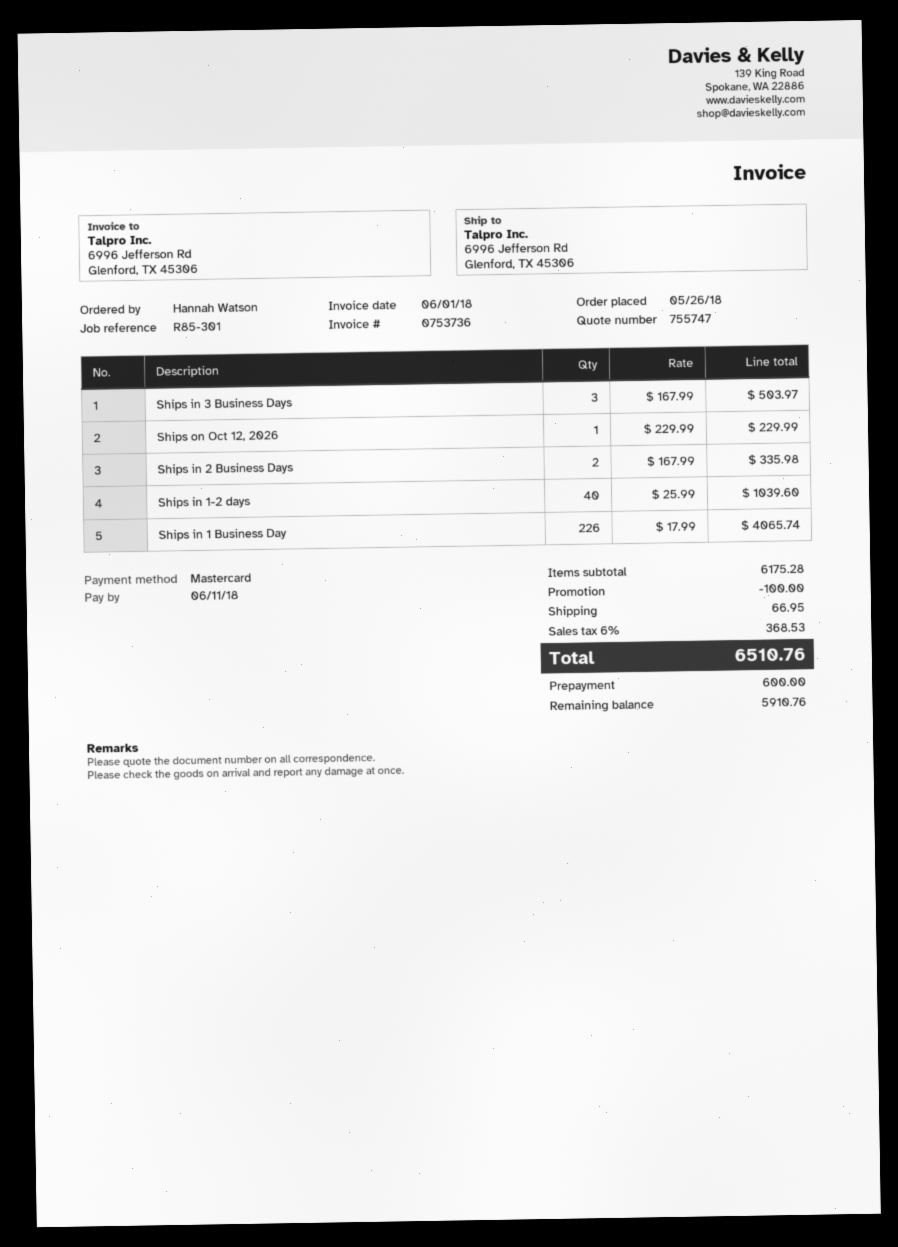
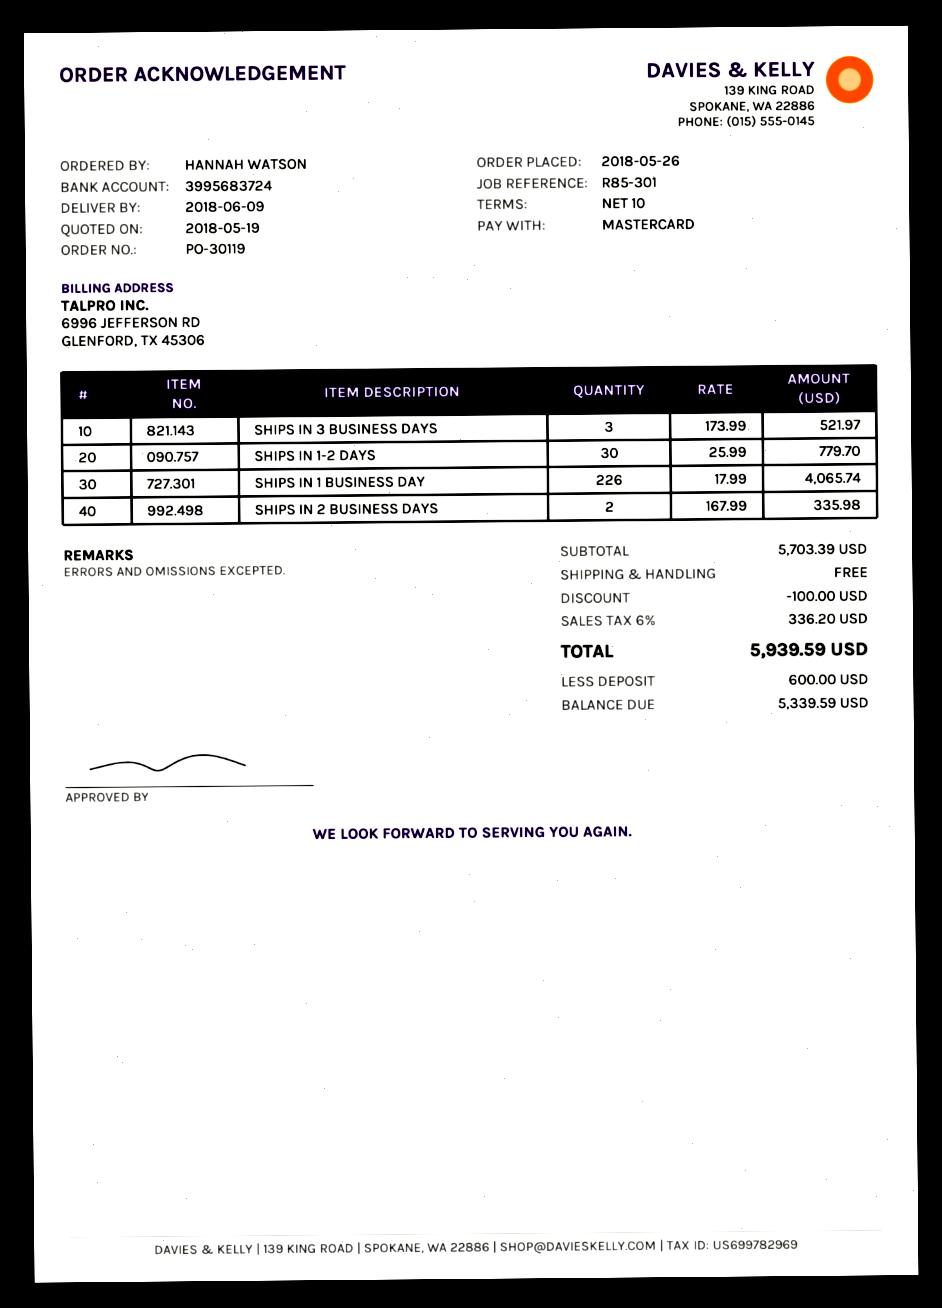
Ships in 3 Business Days: 3 x 167.99 = 503.97 -> 3 x 173.99 = 521.97
Ships on Oct 12, 2026: 1 x 229.99 = 229.99 -> none
Ships in 1-2 days: 40 x 25.99 = 1039.60 -> 30 x 25.99 = 779.70
subtotal: 6175.28 -> 5703.39
shipping: 66.95 -> 0.00
tax: 6% = 368.53 -> 6% = 336.20
total: 6510.76 -> 5939.59
balance: 5910.76 -> 5339.59

